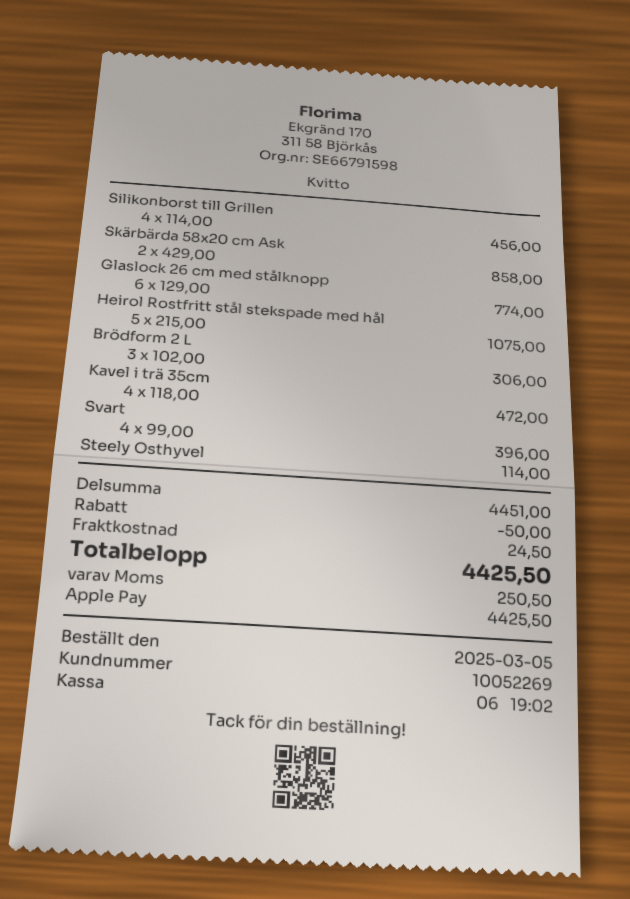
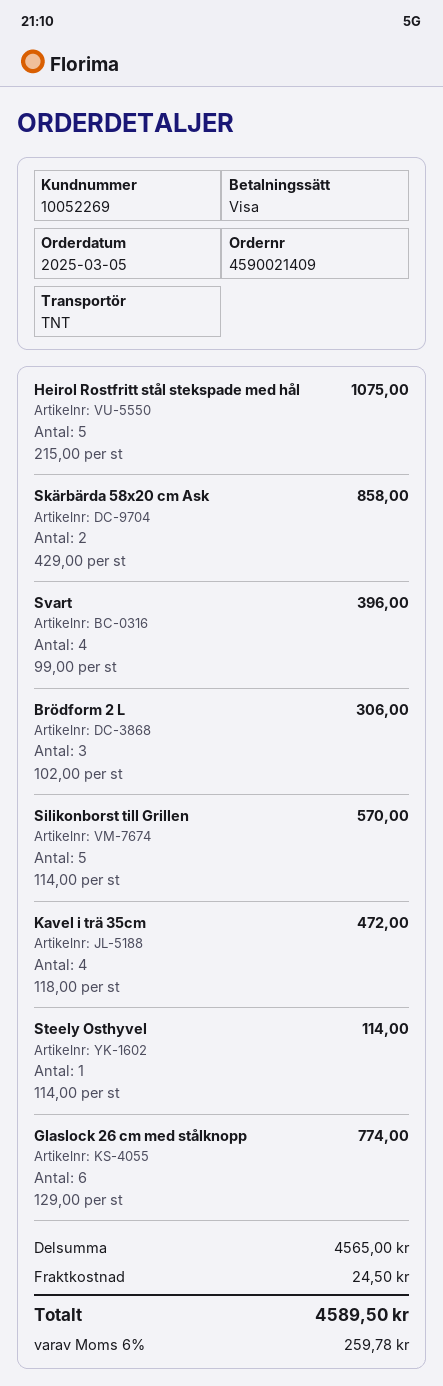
payment method: Apple Pay -> Visa
Silikonborst till Grillen: 4 x 114.00 = 456.00 -> 5 x 114.00 = 570.00
subtotal: 4451.00 -> 4565.00
discount: 50.00 -> none
tax: 250.50 -> 259.78
total: 4425.50 -> 4589.50

